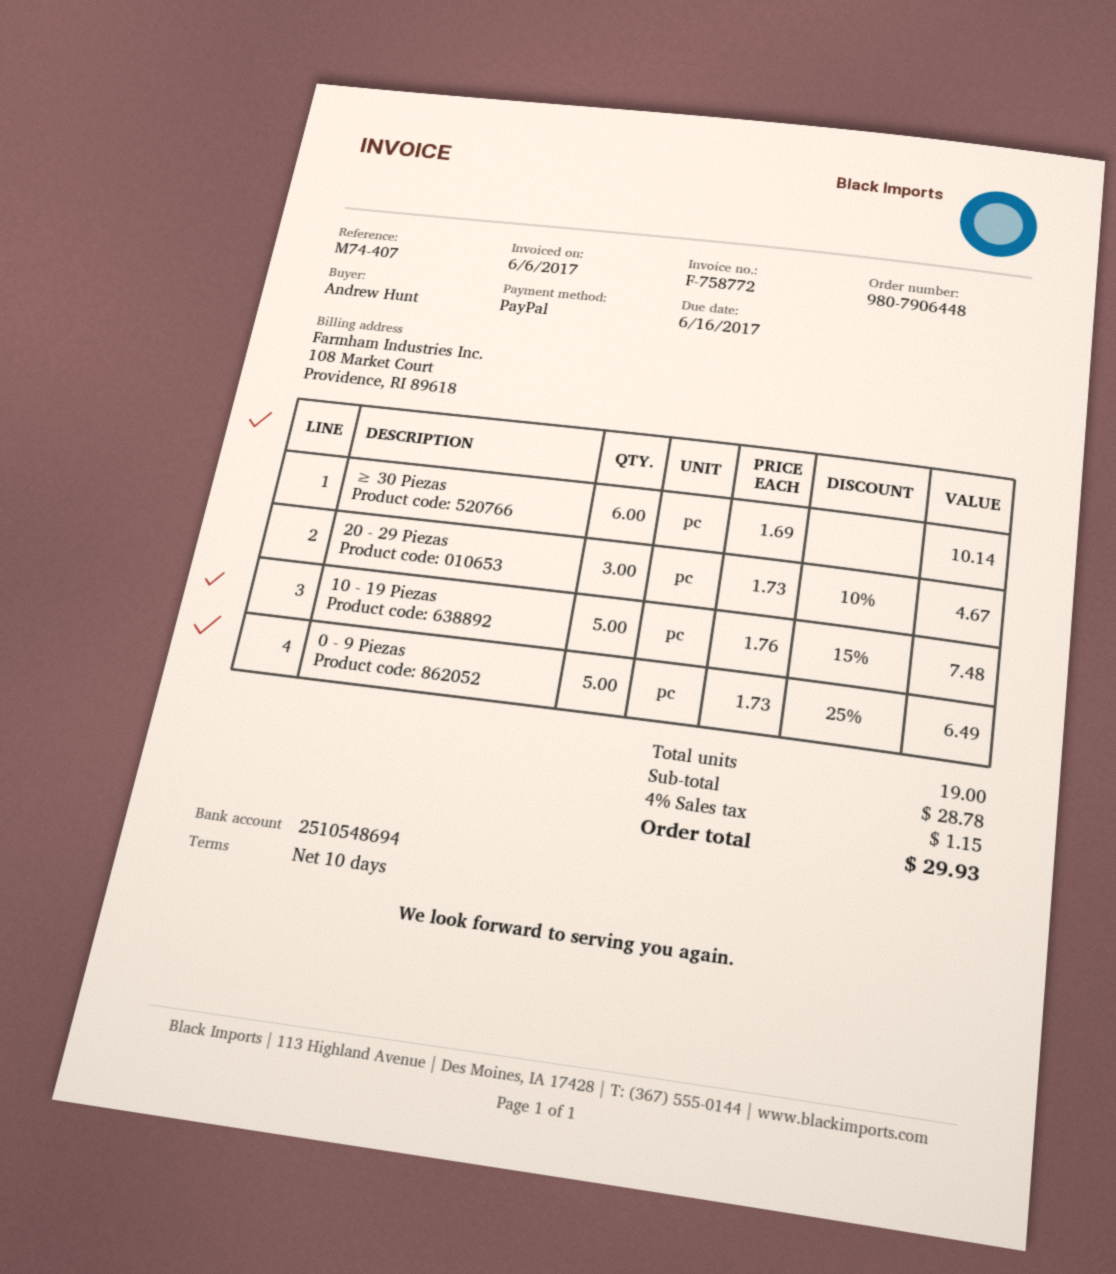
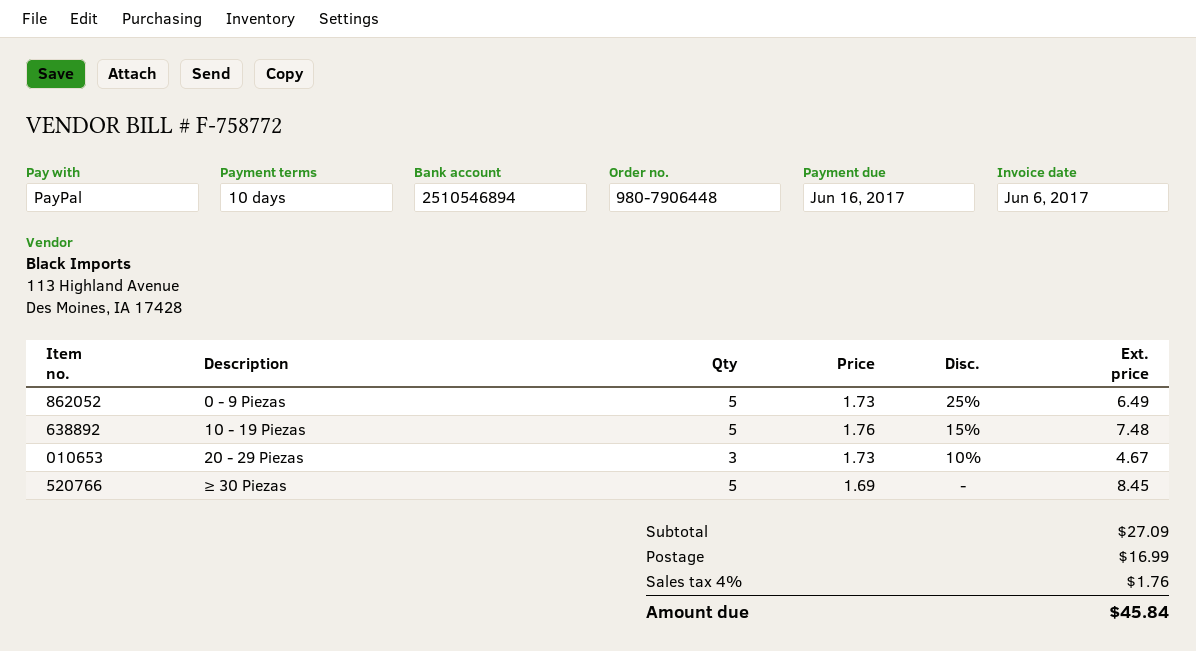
bank account: 2510548694 -> 2510546894
≥ 30 Piezas: 6 x 1.69 = 10.14 -> 5 x 1.69 = 8.45
subtotal: 28.78 -> 27.09
shipping: none -> 16.99
tax: 4% = 1.15 -> 4% = 1.76
total: 29.93 -> 45.84

